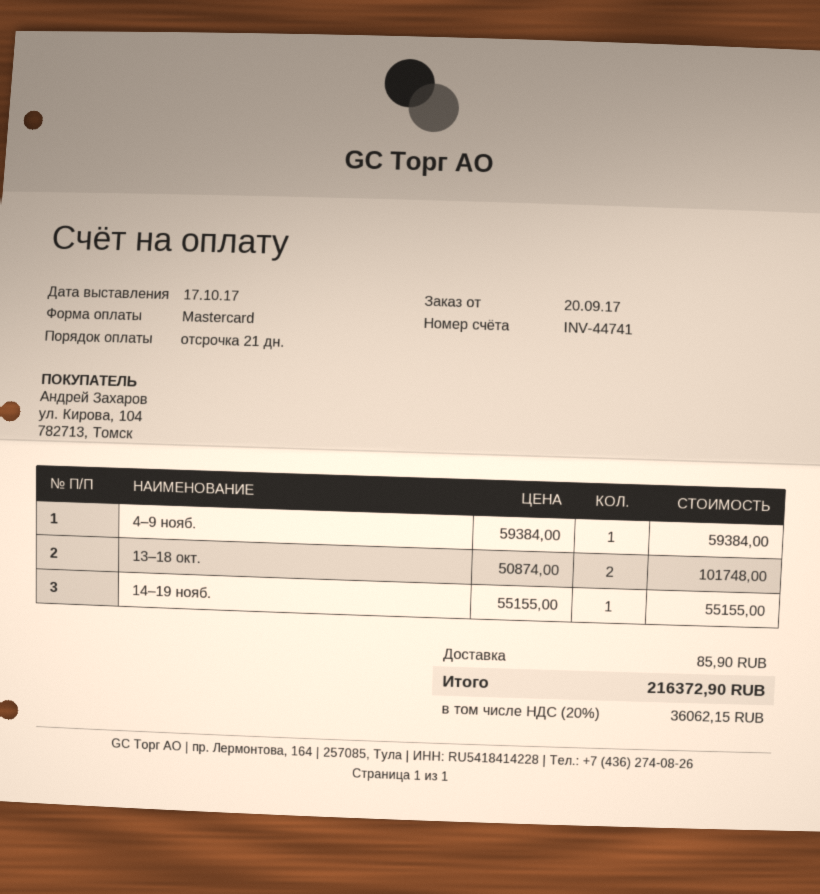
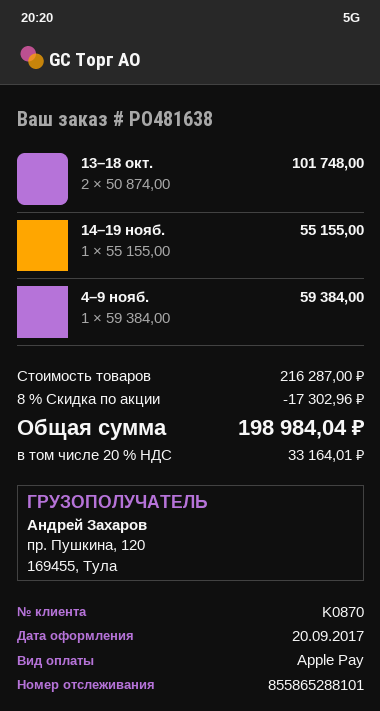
payment method: Mastercard -> Apple Pay
discount: none -> 8% = 17302.96
shipping: 85.90 -> none
tax: 20% = 36062.15 -> 20% = 33164.01
total: 216372.90 -> 198984.04

